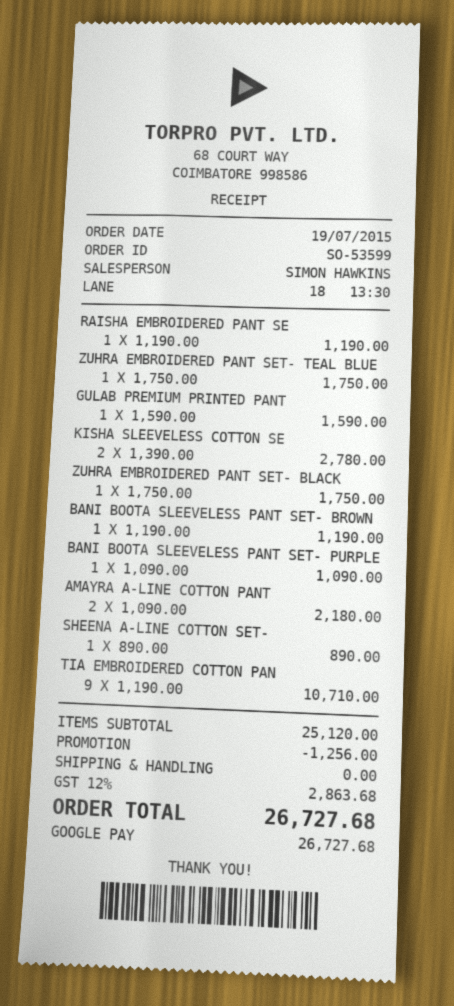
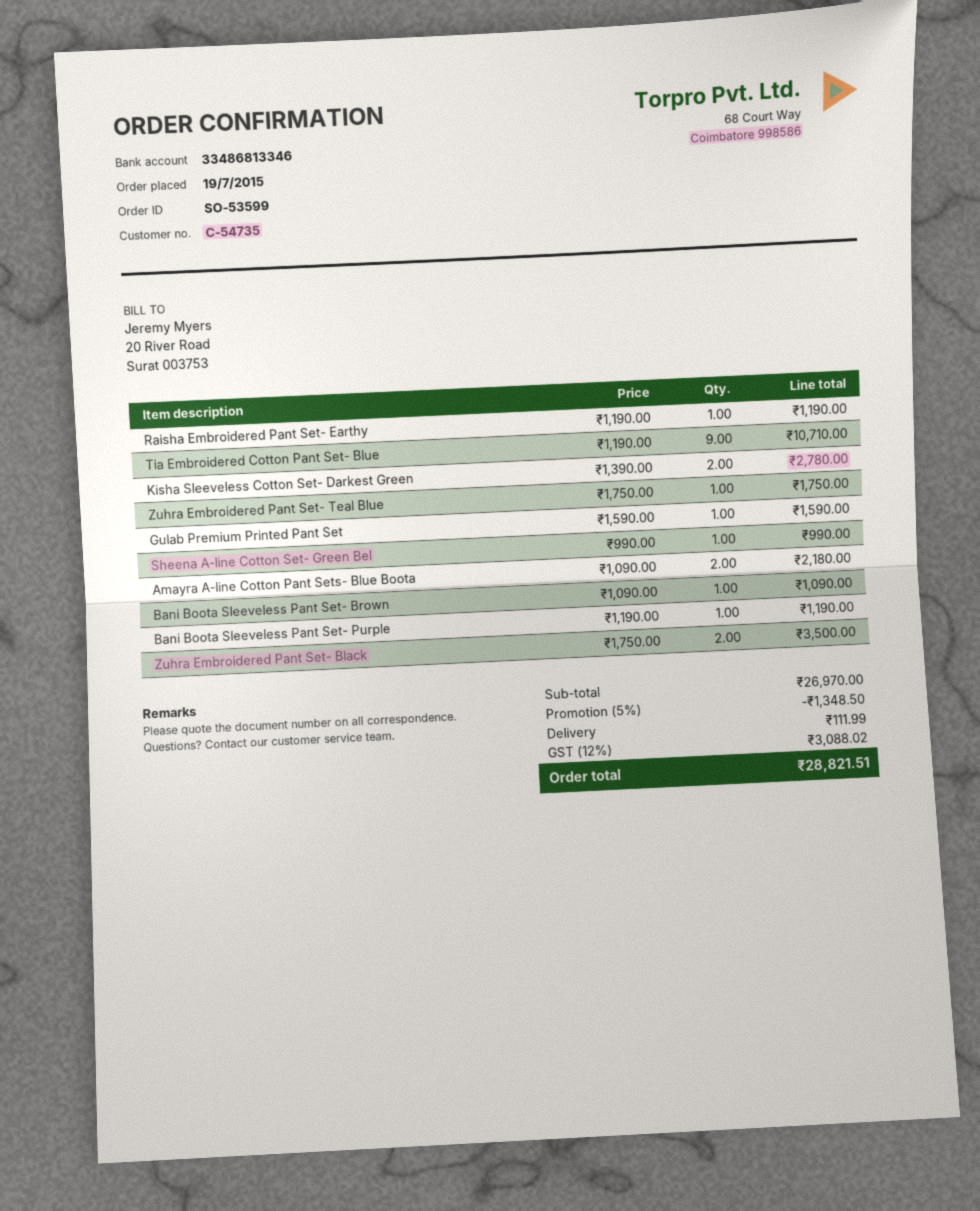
ZUHRA EMBROIDERED PANT SET- BLACK: 1 x 1750.00 = 1750.00 -> 2 x 1750.00 = 3500.00
BANI BOOTA SLEEVELESS PANT SET- BROWN: 1 x 1190.00 = 1190.00 -> 1 x 1090.00 = 1090.00
BANI BOOTA SLEEVELESS PANT SET- PURPLE: 1 x 1090.00 = 1090.00 -> 1 x 1190.00 = 1190.00
SHEENA A-LINE COTTON SET-: 1 x 890.00 = 890.00 -> 1 x 990.00 = 990.00
subtotal: 25120.00 -> 26970.00
discount: 1256.00 -> 1348.50
shipping: 0.00 -> 111.99
tax: 12% = 2863.68 -> 12% = 3088.02
total: 26727.68 -> 28821.51

